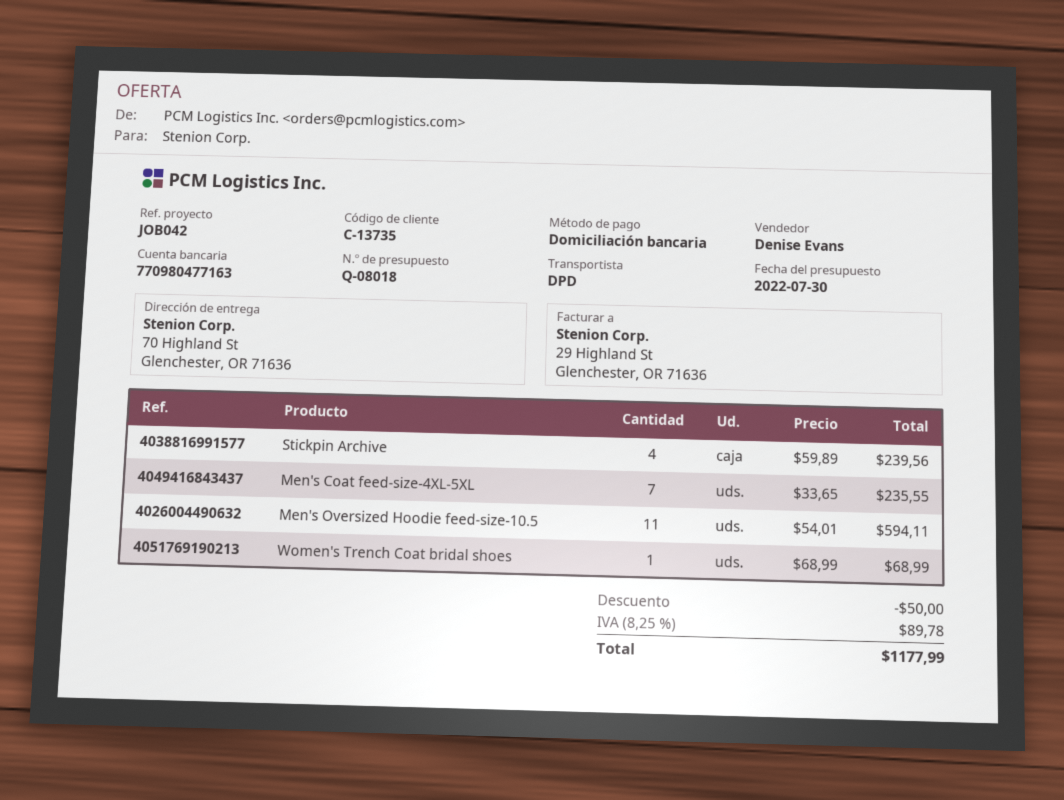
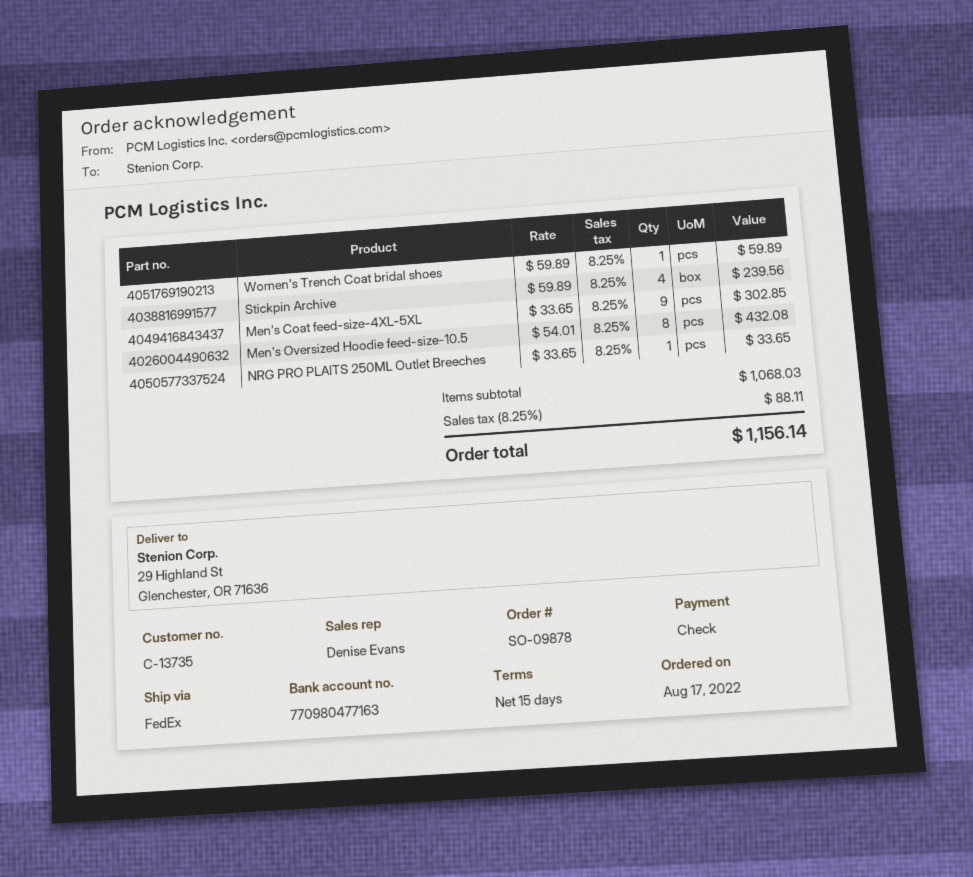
payment method: direct debit -> cheque
shipping method: DPD -> FedEx
ship to: 70 Highland St, Glenchester, OR 71636 -> 29 Highland St, Glenchester, OR 71636
Men's Coat feed-size-4XL-5XL: 7 x 33.65 = 235.55 -> 9 x 33.65 = 302.85
Men's Oversized Hoodie feed-size-10.5: 11 x 54.01 = 594.11 -> 8 x 54.01 = 432.08
Women's Trench Coat bridal shoes: 1 x 68.99 = 68.99 -> 1 x 59.89 = 59.89
NRG PRO PLAITS 250ML Outlet Breeches: none -> 1 x 33.65 = 33.65
discount: 50.00 -> none
tax: 8.25% = 89.78 -> 8.25% = 88.11
total: 1177.99 -> 1156.14

